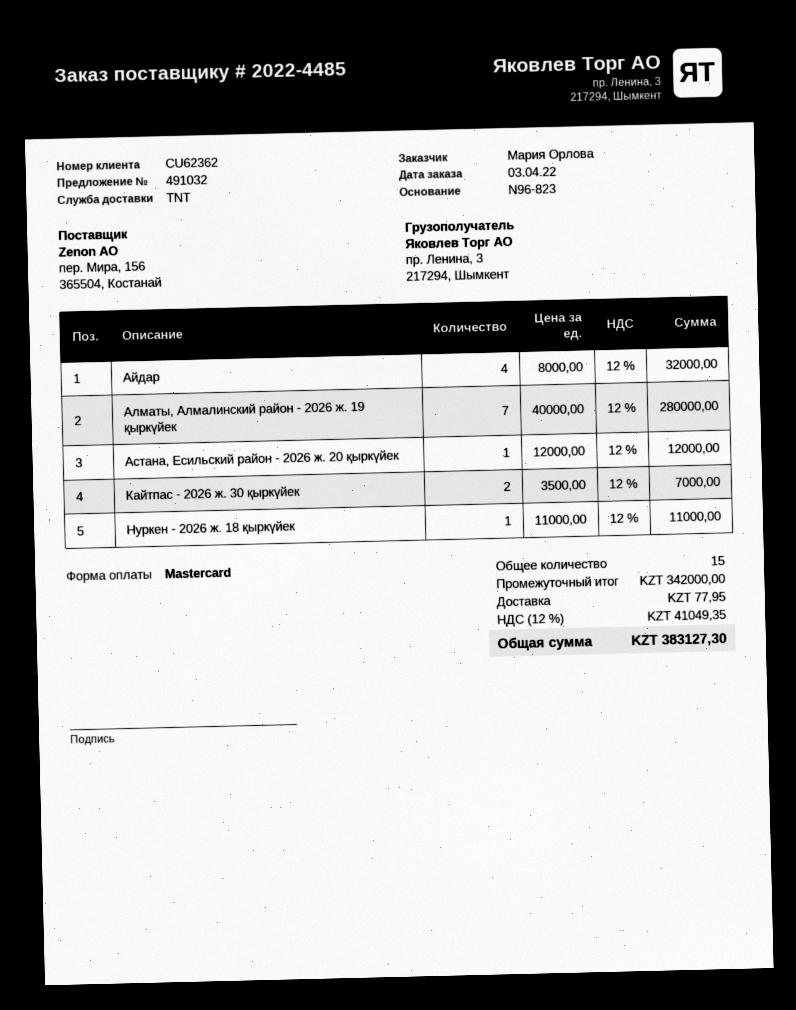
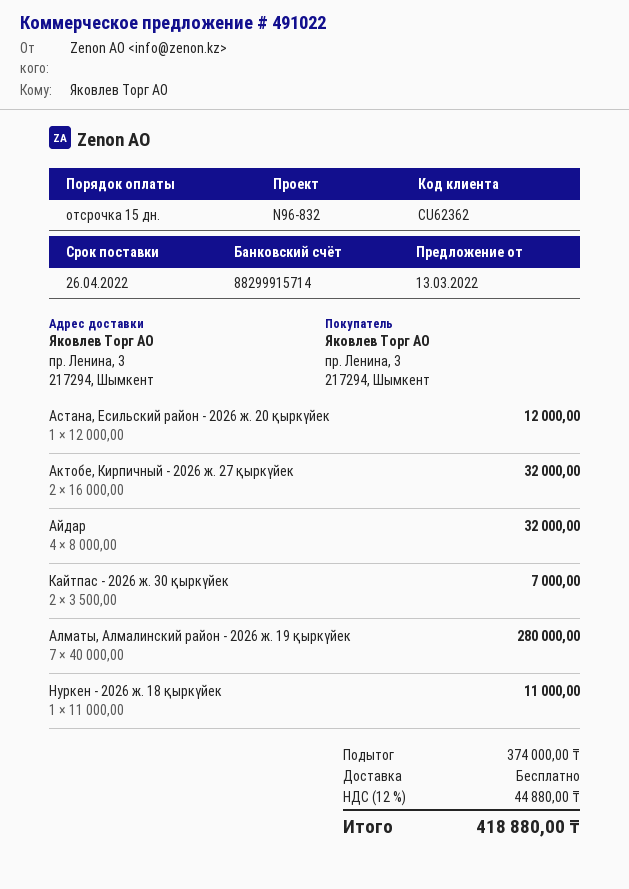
quote number: 491032 -> 491022
reference: N96-823 -> N96-832
Актобе, Кирпичный - 2026 ж. 27 қыркүйек: none -> 2 x 16000.00 = 32000.00
subtotal: 342000.00 -> 374000.00
shipping: 77.95 -> 0.00
tax: 12% = 41049.35 -> 12% = 44880.00
total: 383127.30 -> 418880.00

